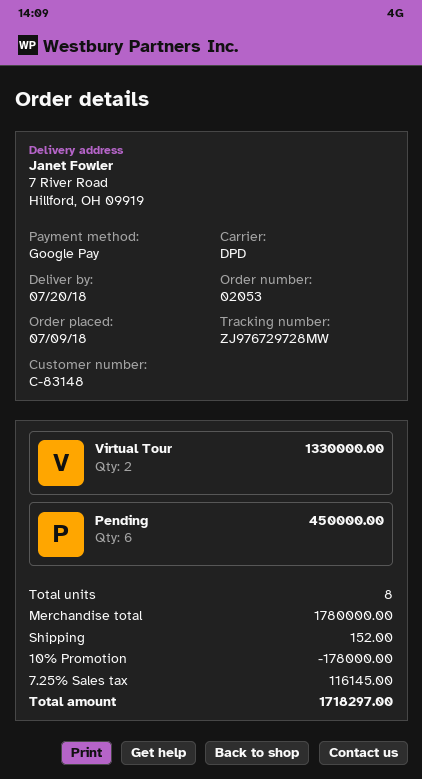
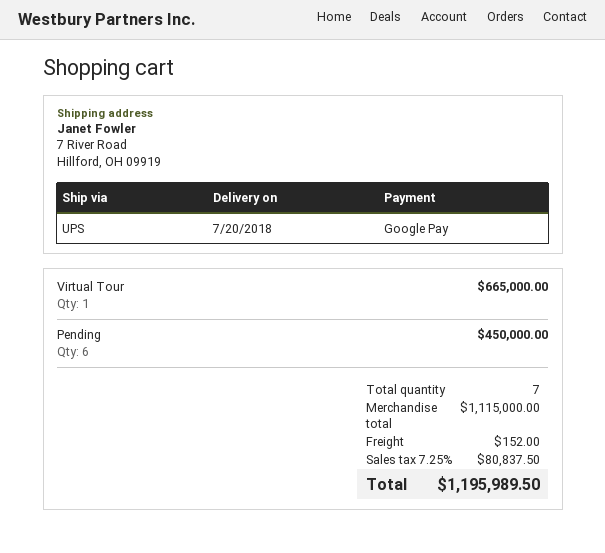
shipping method: DPD -> UPS
Virtual Tour: 2 for 1330000.00 -> 1 for 665000.00
total quantity: 8 -> 7
subtotal: 1780000.00 -> 1115000.00
discount: 10% = 178000.00 -> none
tax: 7.25% = 116145.00 -> 7.25% = 80837.50
total: 1718297.00 -> 1195989.50

